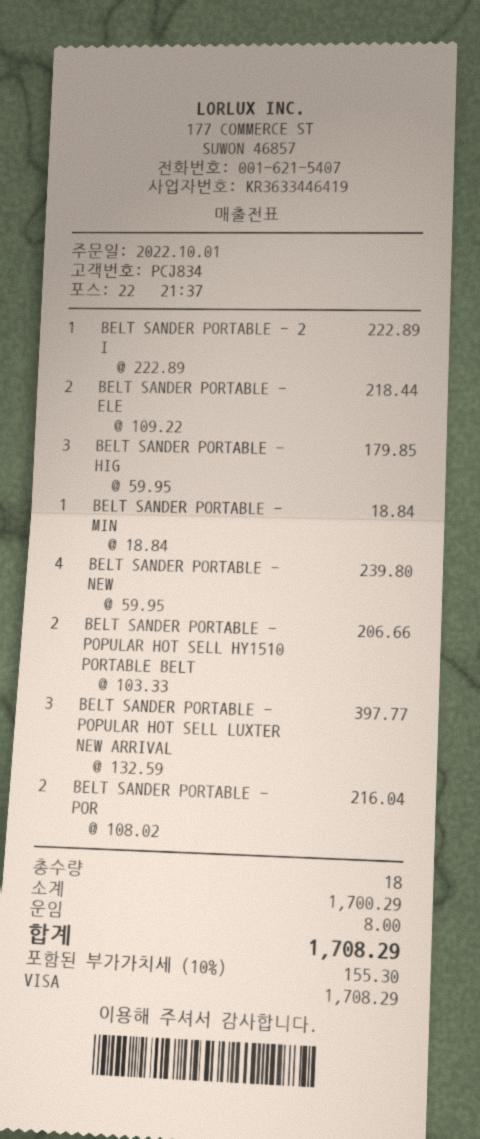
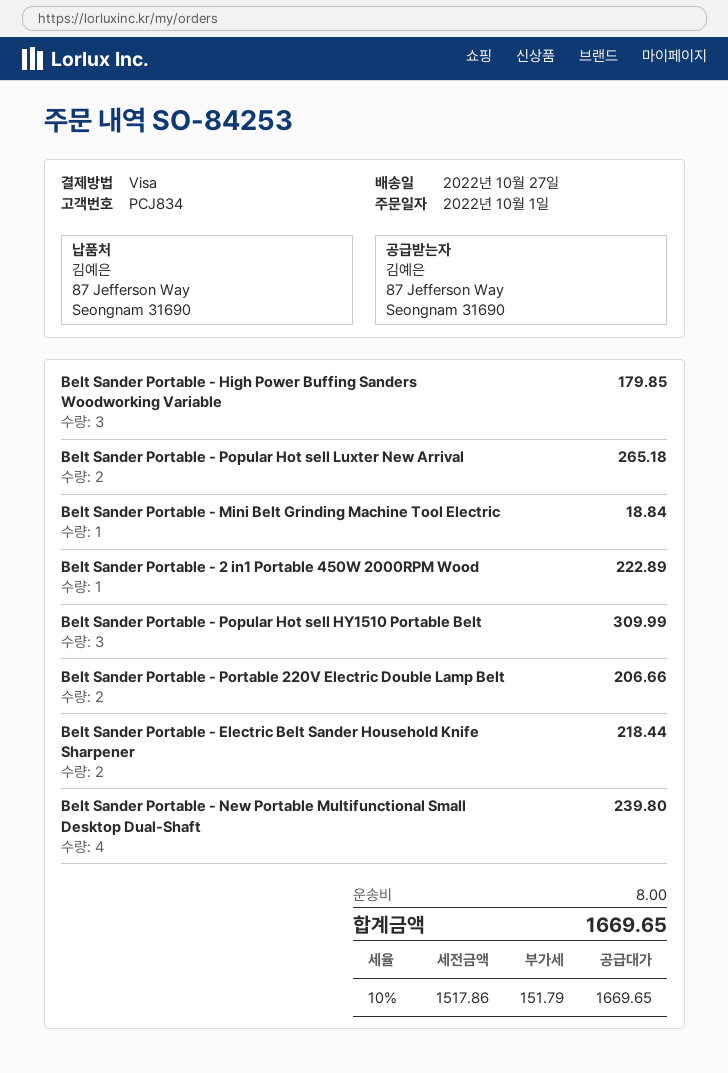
BELT SANDER PORTABLE - POPULAR HOT SELL HY1510 PORTABLE BELT: 2 for 206.66 -> 3 for 309.99
BELT SANDER PORTABLE - POPULAR HOT SELL LUXTER NEW ARRIVAL: 3 for 397.77 -> 2 for 265.18
BELT SANDER PORTABLE - POR: 2 for 216.04 -> 2 for 206.66
tax: 10% = 155.30 -> 10% = 151.79
total: 1708.29 -> 1669.65

